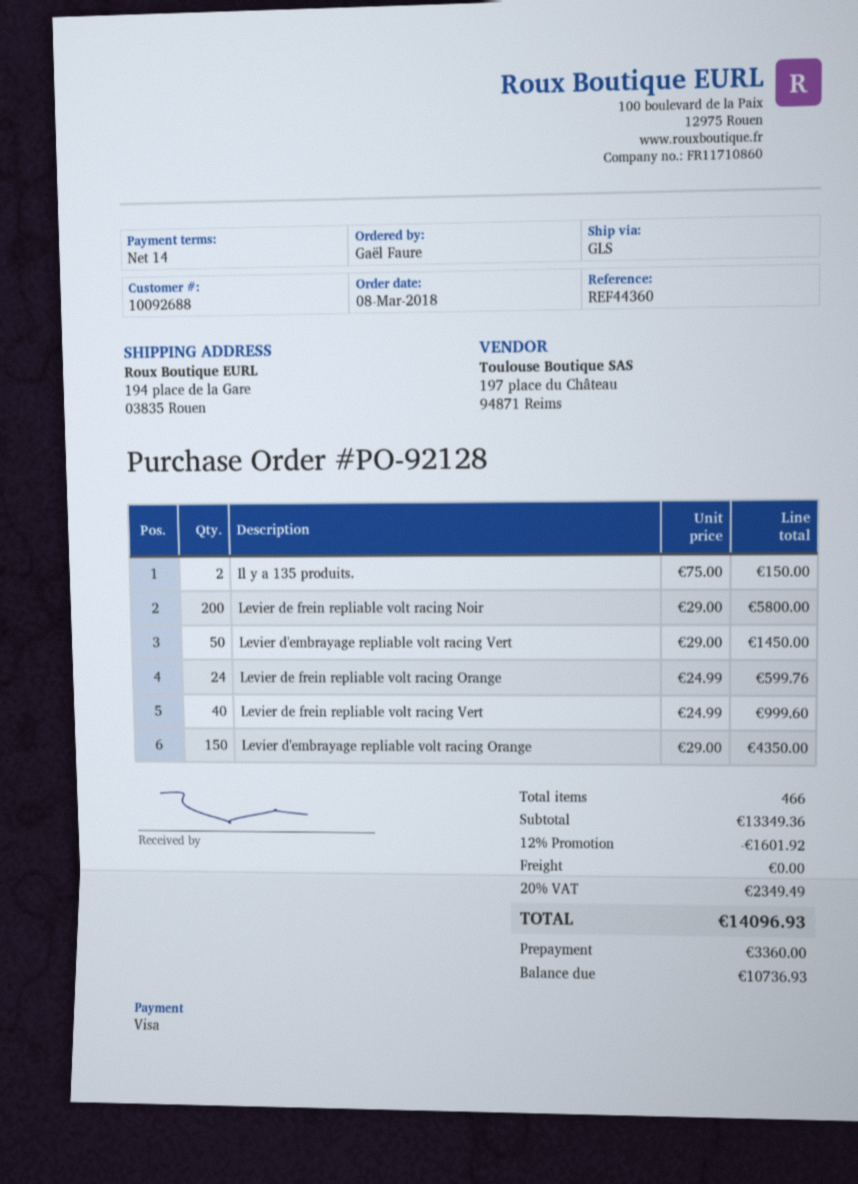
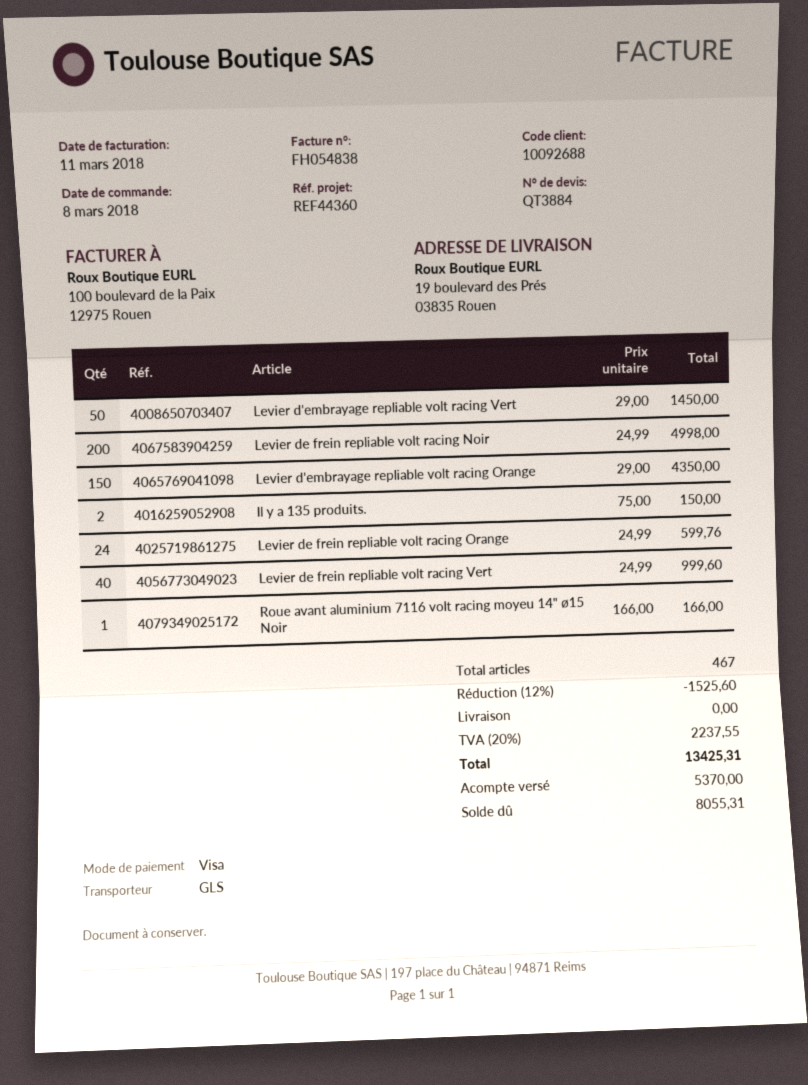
ship to: 194 place de la Gare, 03835 Rouen -> 19 boulevard des Prés, 03835 Rouen
Levier de frein repliable volt racing Noir: 200 x 29.00 = 5800.00 -> 200 x 24.99 = 4998.00
Roue avant aluminium 7116 volt racing moyeu 14" ø15 Noir: none -> 1 x 166.00 = 166.00
total quantity: 466 -> 467
discount: 12% = 1601.92 -> 12% = 1525.60
tax: 20% = 2349.49 -> 20% = 2237.55
total: 14096.93 -> 13425.31
deposit: 3360.00 -> 5370.00
balance: 10736.93 -> 8055.31

